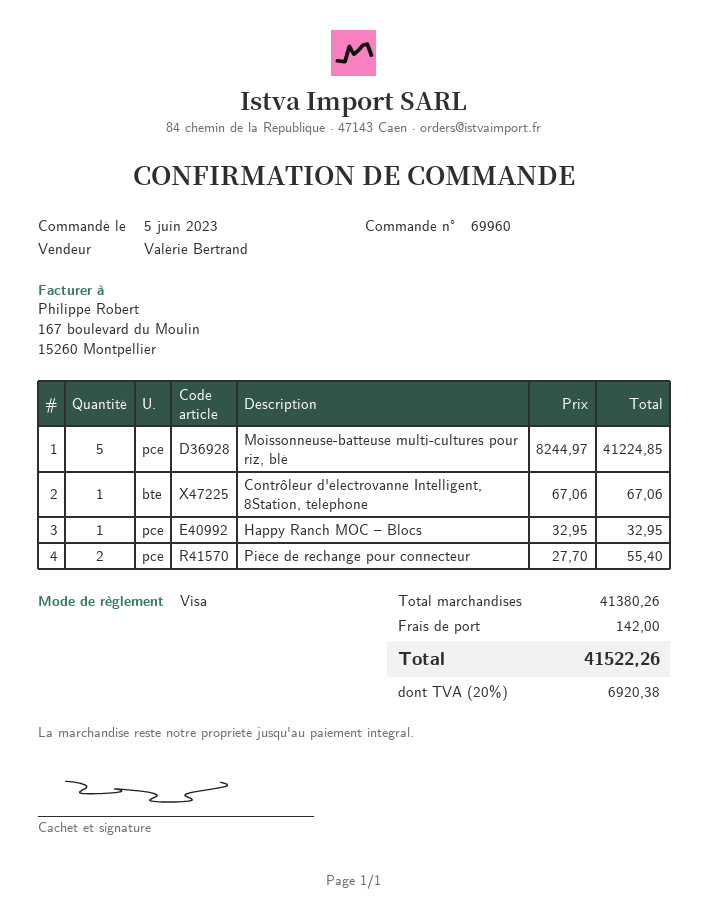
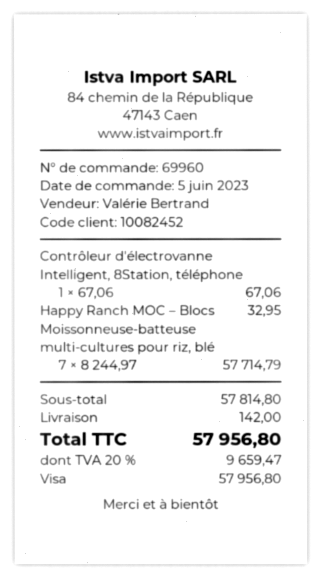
Moissonneuse-batteuse multi-cultures pour riz, blé: 5 x 8244.97 = 41224.85 -> 7 x 8244.97 = 57714.79
Pièce de rechange pour connecteur: 2 x 27.70 = 55.40 -> none
subtotal: 41380.26 -> 57814.80
tax: 20% = 6920.38 -> 20% = 9659.47
total: 41522.26 -> 57956.80

